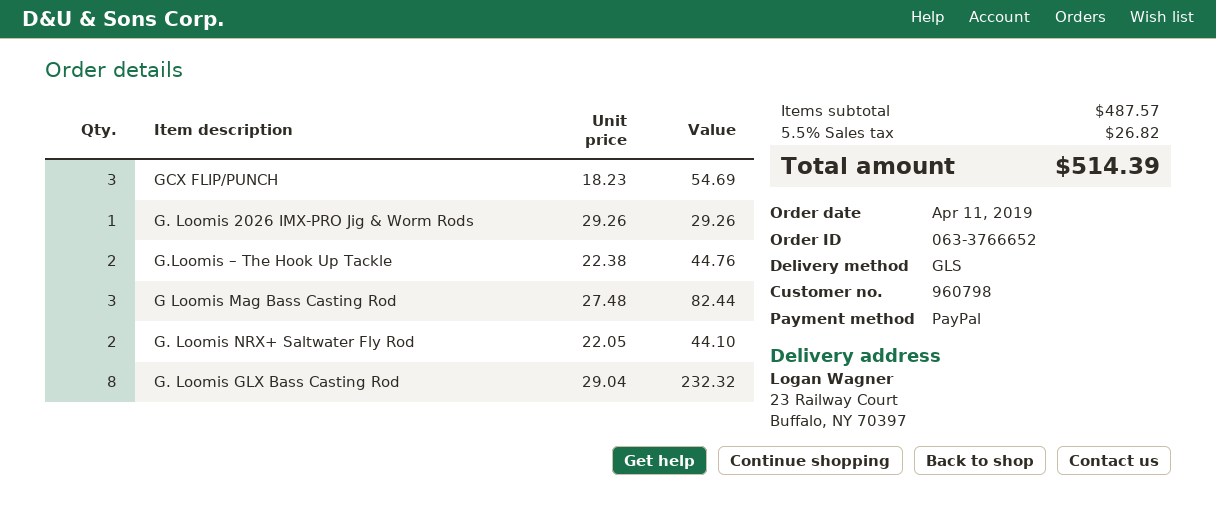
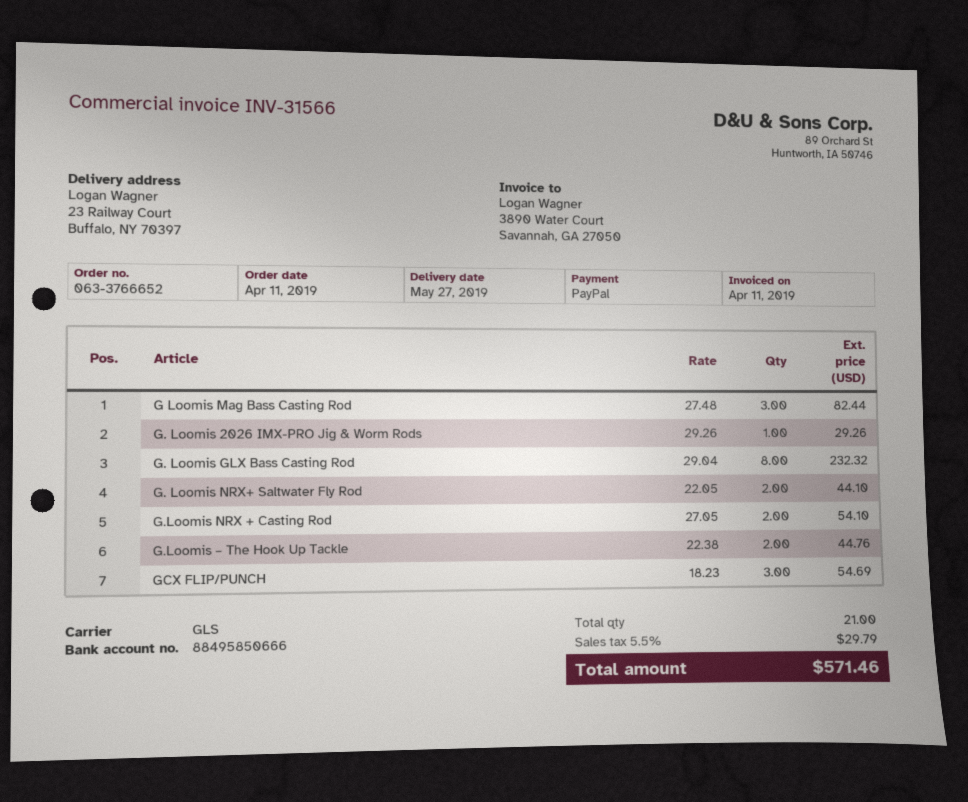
G.Loomis NRX + Casting Rod: none -> 2 x 27.05 = 54.10
tax: 5.5% = 26.82 -> 5.5% = 29.79
total: 514.39 -> 571.46

